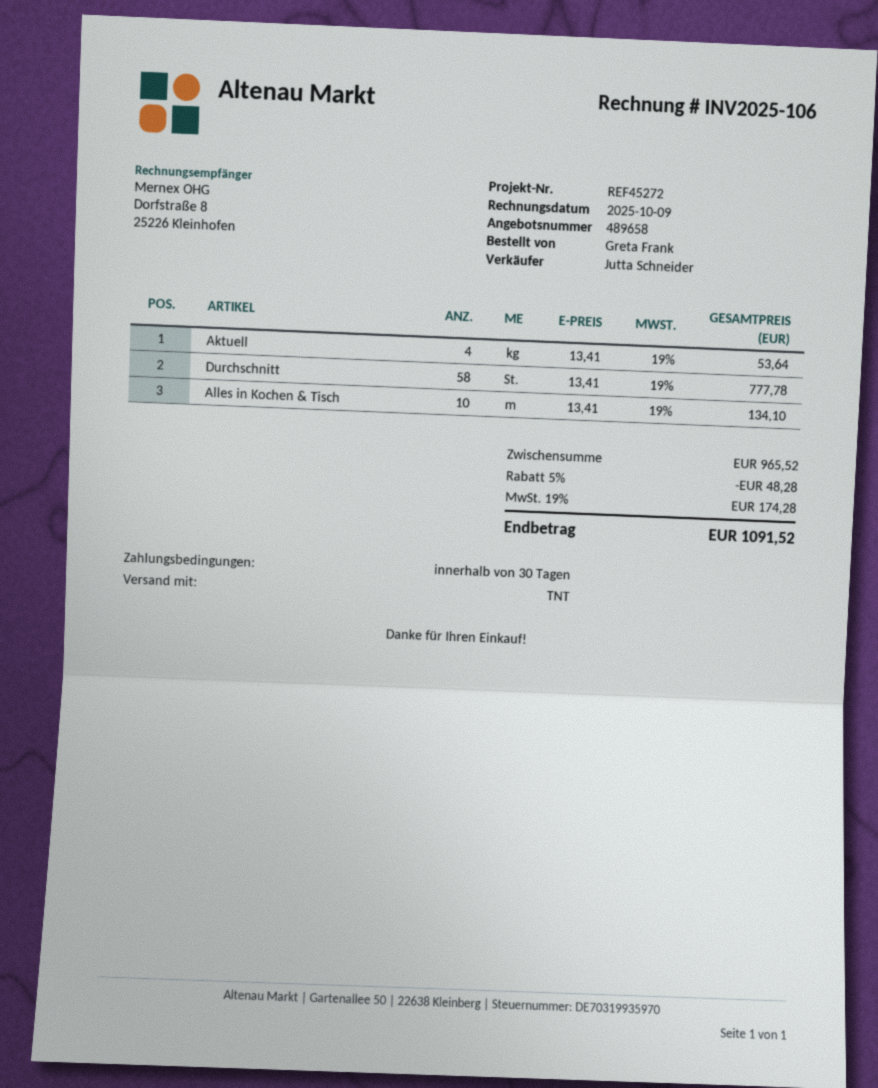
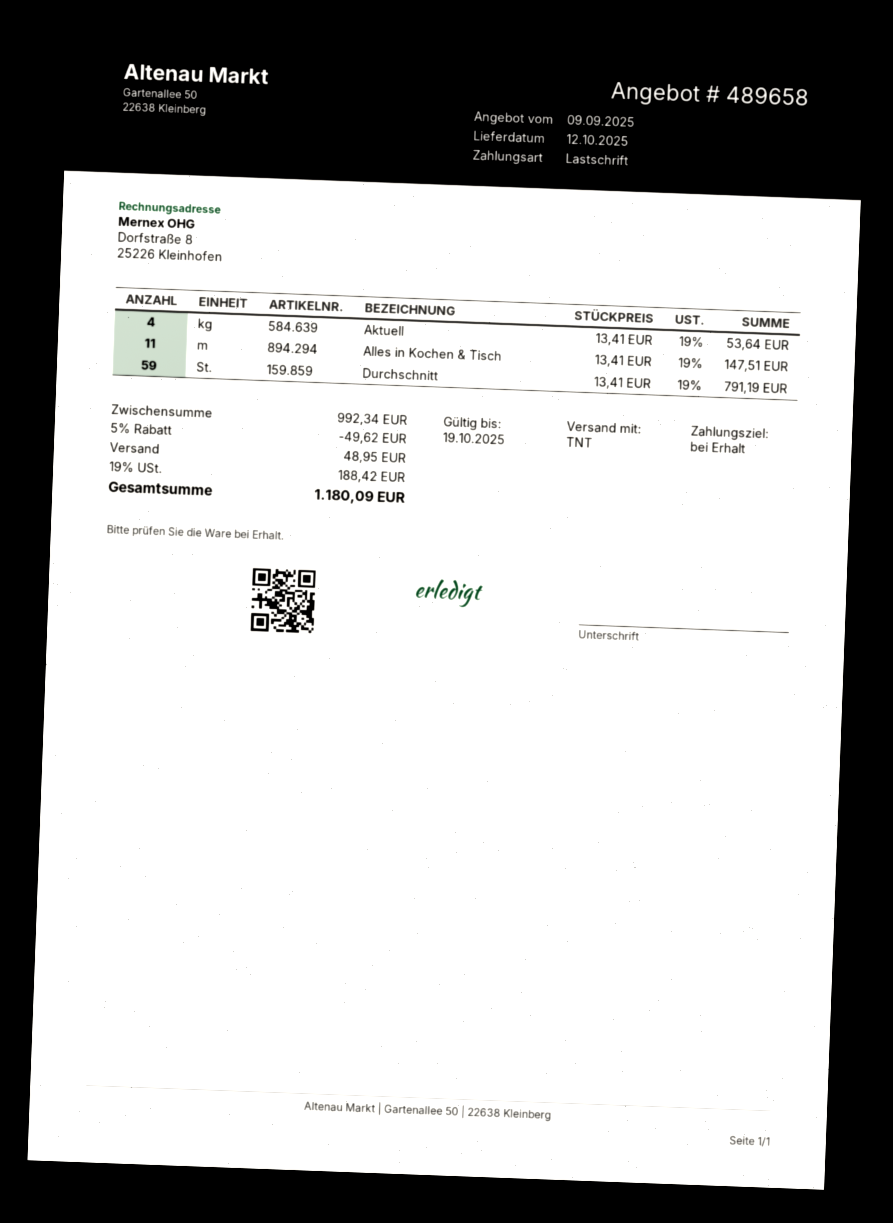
payment terms: 30 days -> on receipt
Durchschnitt: 58 x 13.41 = 777.78 -> 59 x 13.41 = 791.19
Alles in Kochen & Tisch: 10 x 13.41 = 134.10 -> 11 x 13.41 = 147.51
subtotal: 965.52 -> 992.34
discount: 5% = 48.28 -> 5% = 49.62
shipping: none -> 48.95
tax: 19% = 174.28 -> 19% = 188.42
total: 1091.52 -> 1180.09

